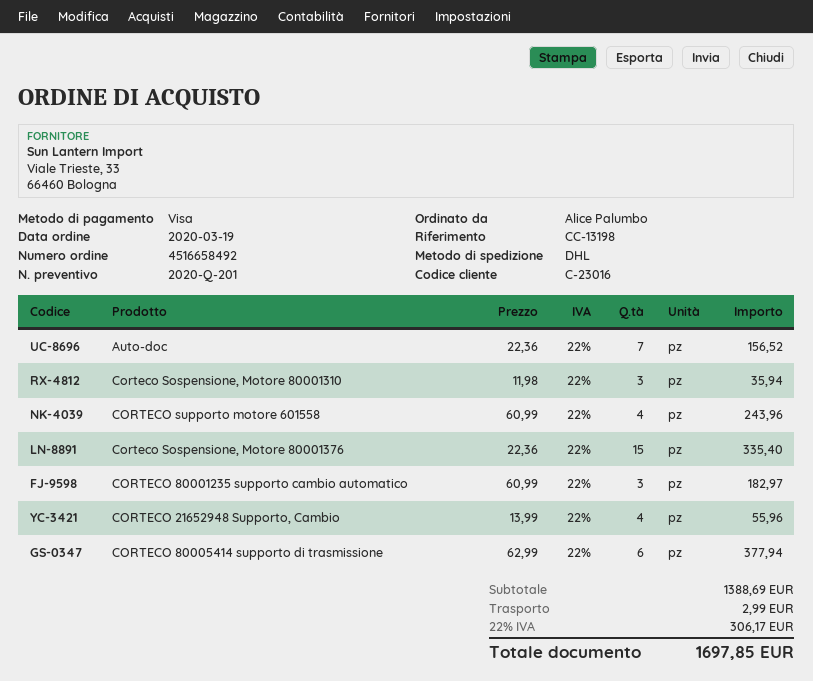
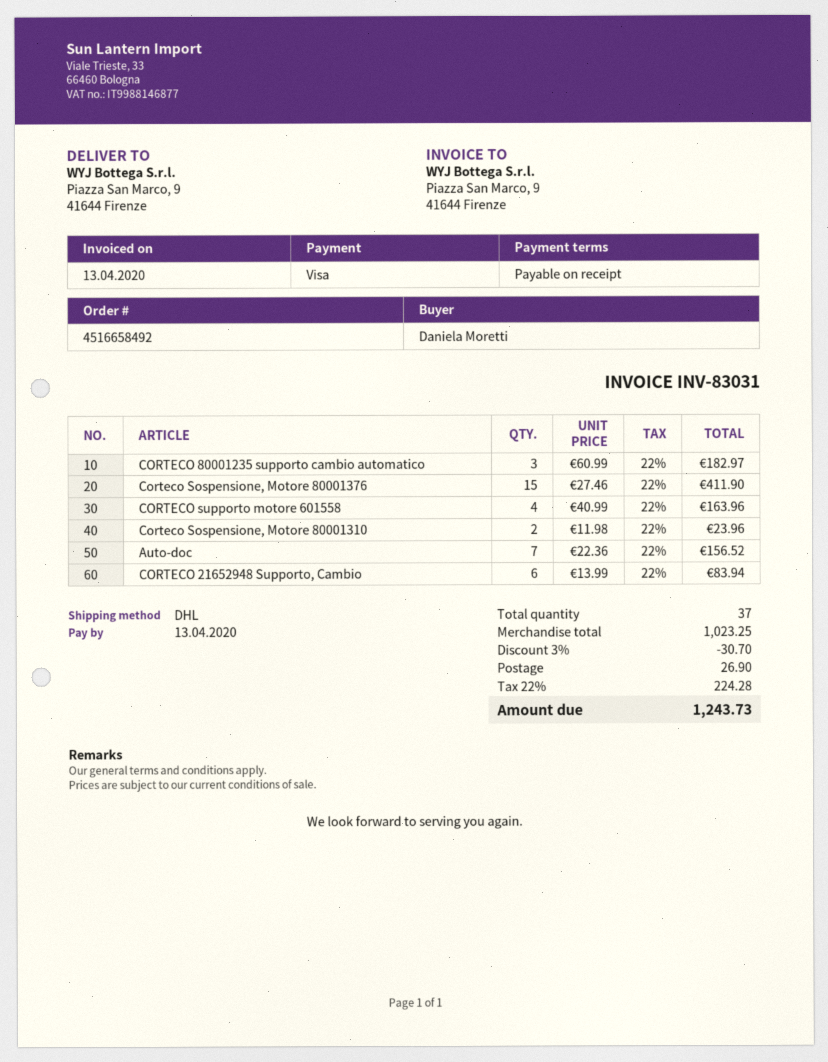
ordered by: Alice Palumbo -> Daniela Moretti
Corteco Sospensione, Motore 80001310: 3 x 11.98 = 35.94 -> 2 x 11.98 = 23.96
CORTECO supporto motore 601558: 4 x 60.99 = 243.96 -> 4 x 40.99 = 163.96
Corteco Sospensione, Motore 80001376: 15 x 22.36 = 335.40 -> 15 x 27.46 = 411.90
CORTECO 21652948 Supporto, Cambio: 4 x 13.99 = 55.96 -> 6 x 13.99 = 83.94
CORTECO 80005414 supporto di trasmissione: 6 x 62.99 = 377.94 -> none
subtotal: 1388.69 -> 1023.25
discount: none -> 3% = 30.70
shipping: 2.99 -> 26.90
tax: 22% = 306.17 -> 22% = 224.28
total: 1697.85 -> 1243.73

